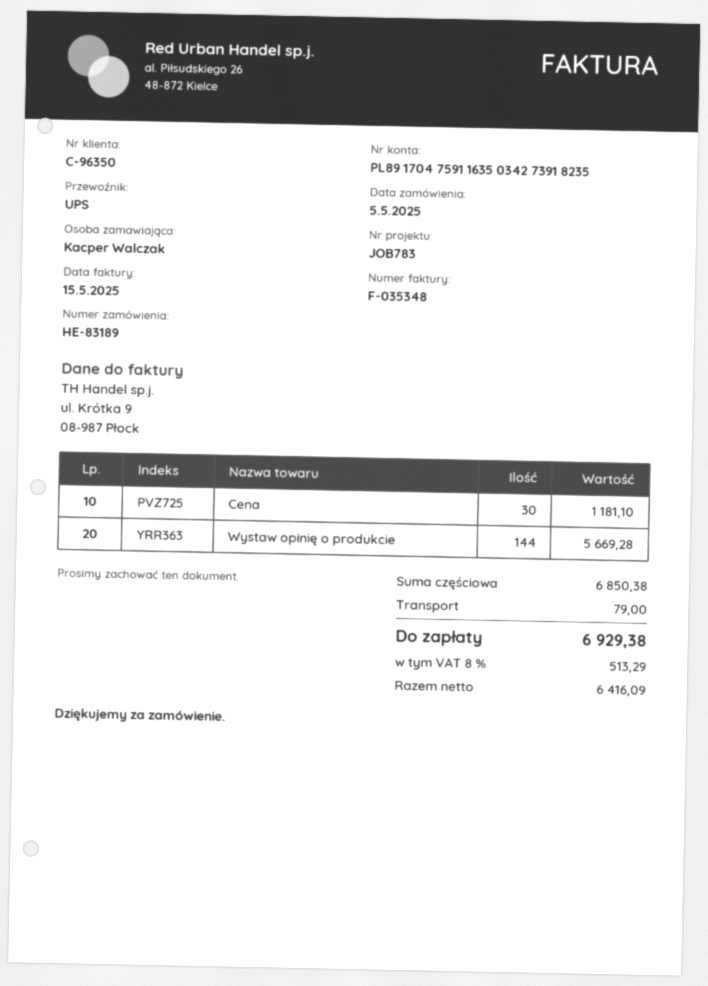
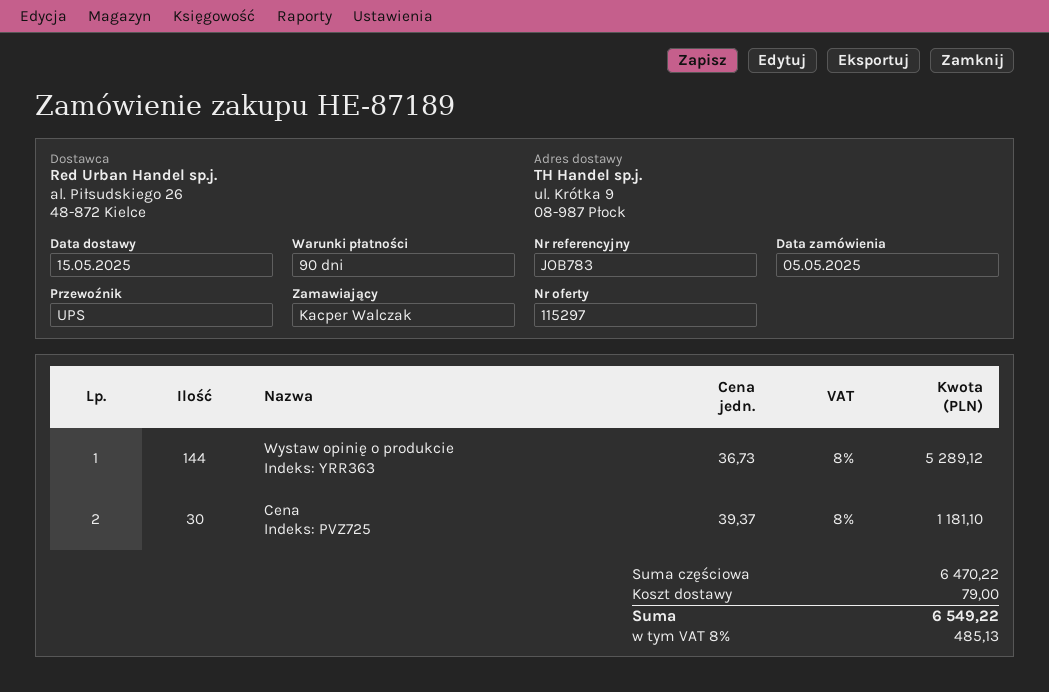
order number: HE-83189 -> HE-87189
Wystaw opinię o produkcie: 144 for 5669.28 -> 144 for 5289.12
subtotal: 6850.38 -> 6470.22
tax: 8% = 513.29 -> 8% = 485.13
total: 6929.38 -> 6549.22

